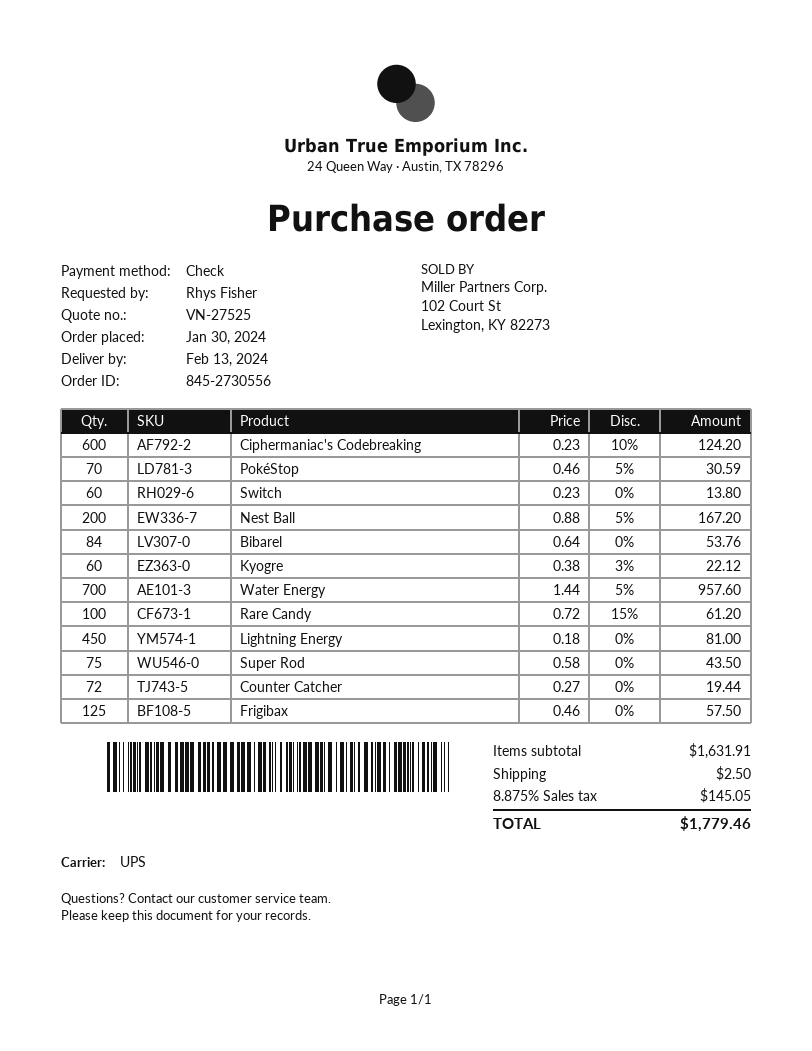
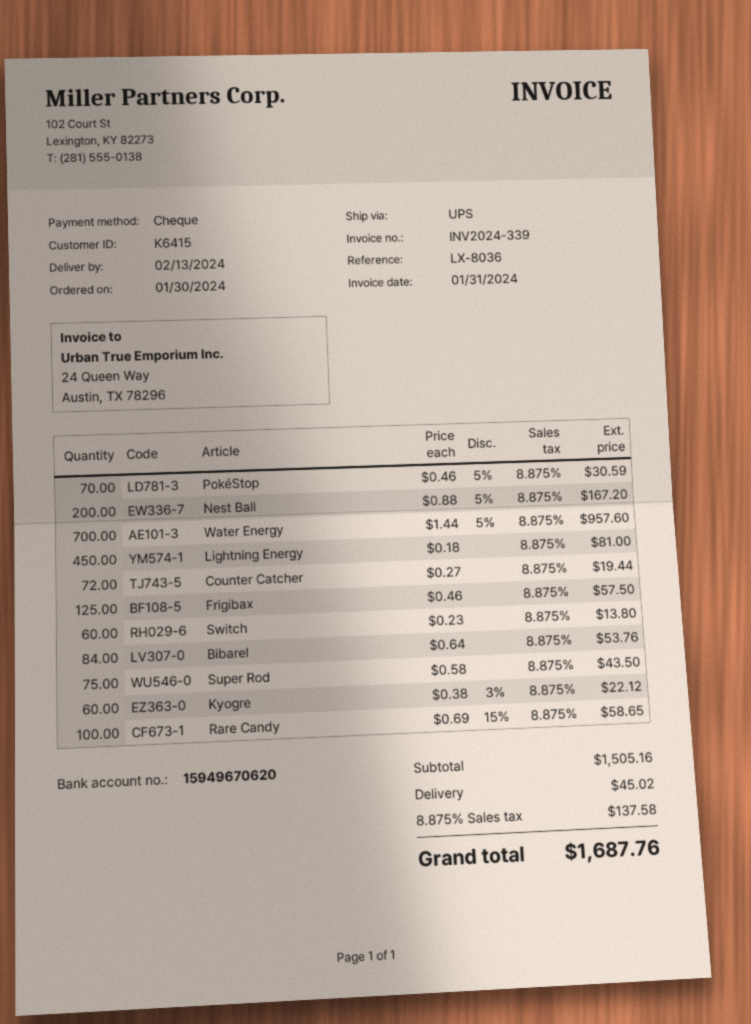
Ciphermaniac's Codebreaking: 600 x 0.23 - 10% = 124.20 -> none
Rare Candy: 100 x 0.72 - 15% = 61.20 -> 100 x 0.69 - 15% = 58.65
subtotal: 1631.91 -> 1505.16
shipping: 2.50 -> 45.02
tax: 8.875% = 145.05 -> 8.875% = 137.58
total: 1779.46 -> 1687.76

